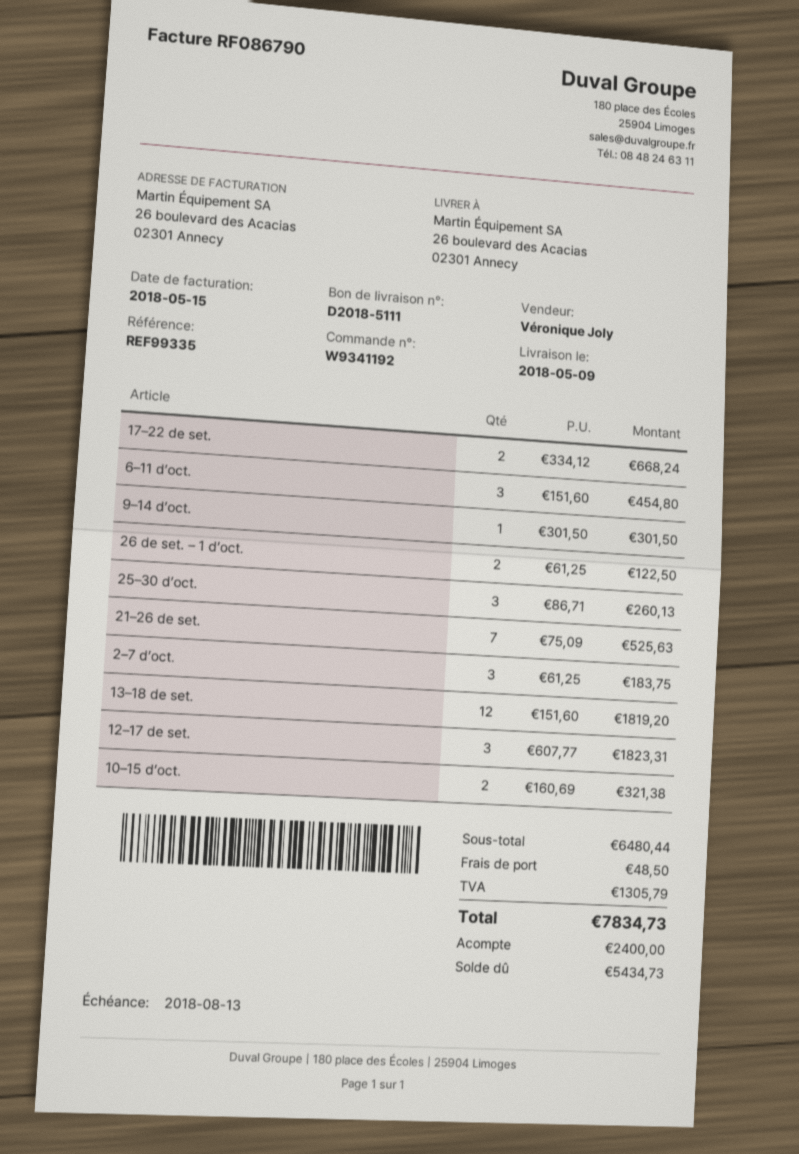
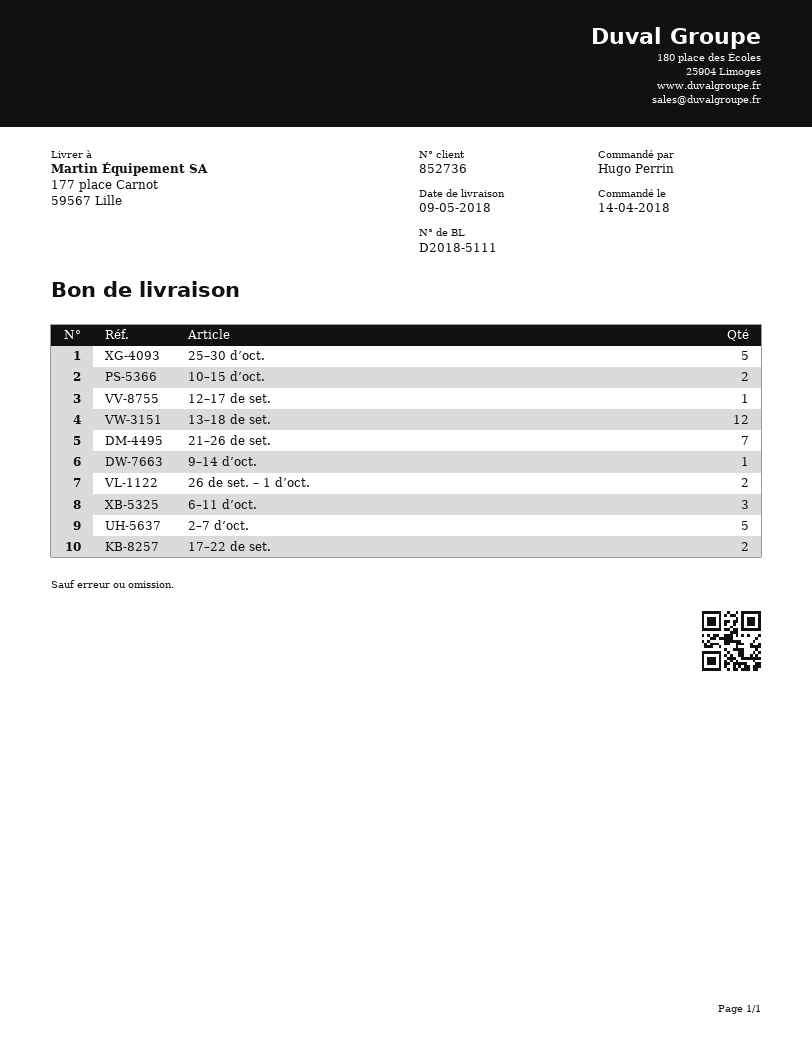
ship to: 26 boulevard des Acacias, 02301 Annecy -> 177 place Carnot, 59567 Lille
25–30 d’oct.: 3 -> 5
2–7 d’oct.: 3 -> 5
12–17 de set.: 3 -> 1

